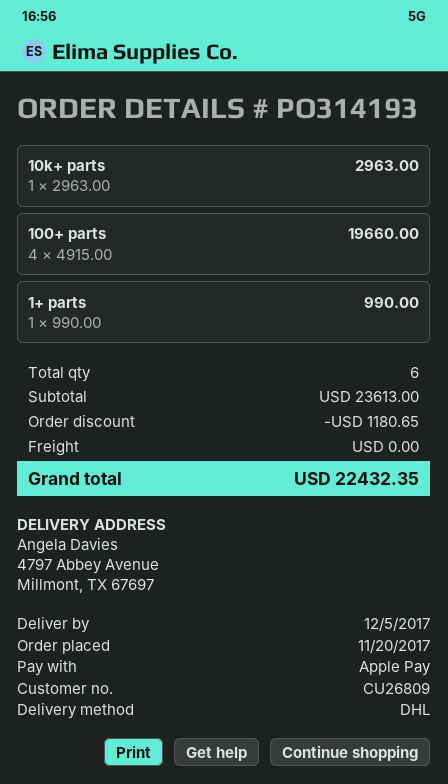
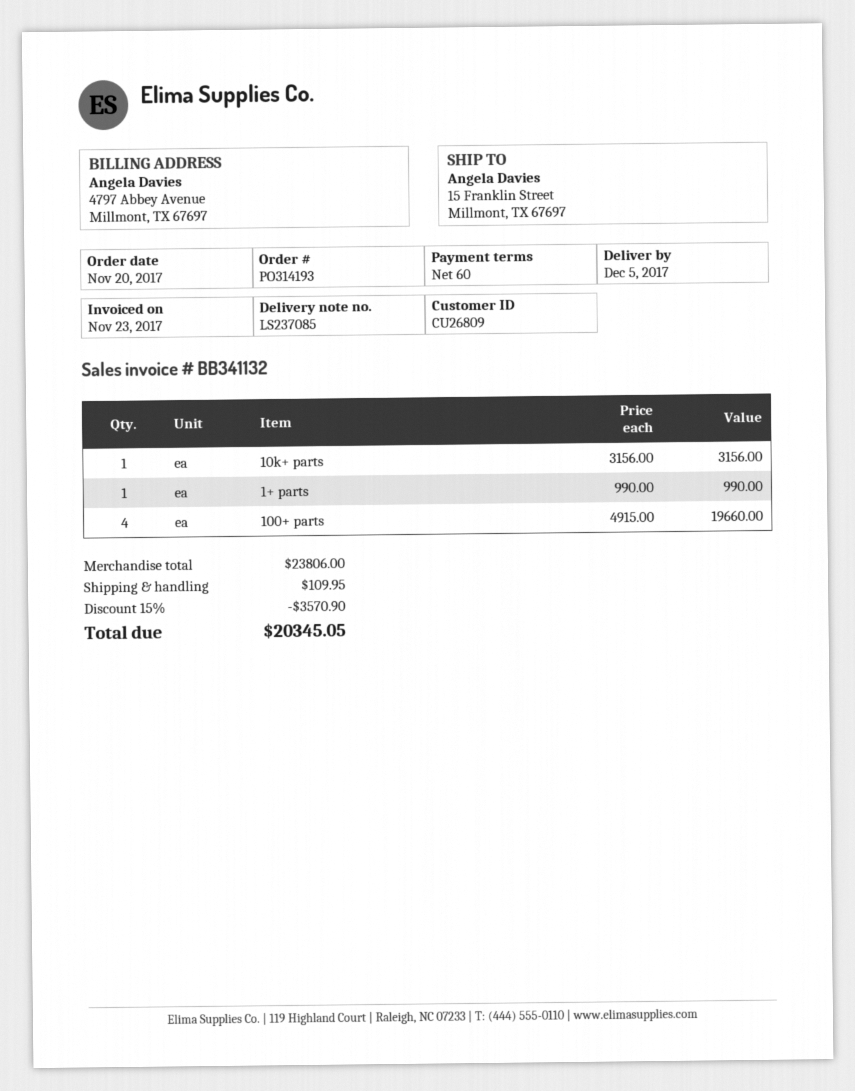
ship to: 4797 Abbey Avenue, Millmont, TX 67697 -> 15 Franklin Street, Millmont, TX 67697
10k+ parts: 1 x 2963.00 = 2963.00 -> 1 x 3156.00 = 3156.00
subtotal: 23613.00 -> 23806.00
discount: 1180.65 -> 3570.90
shipping: 0.00 -> 109.95
total: 22432.35 -> 20345.05

